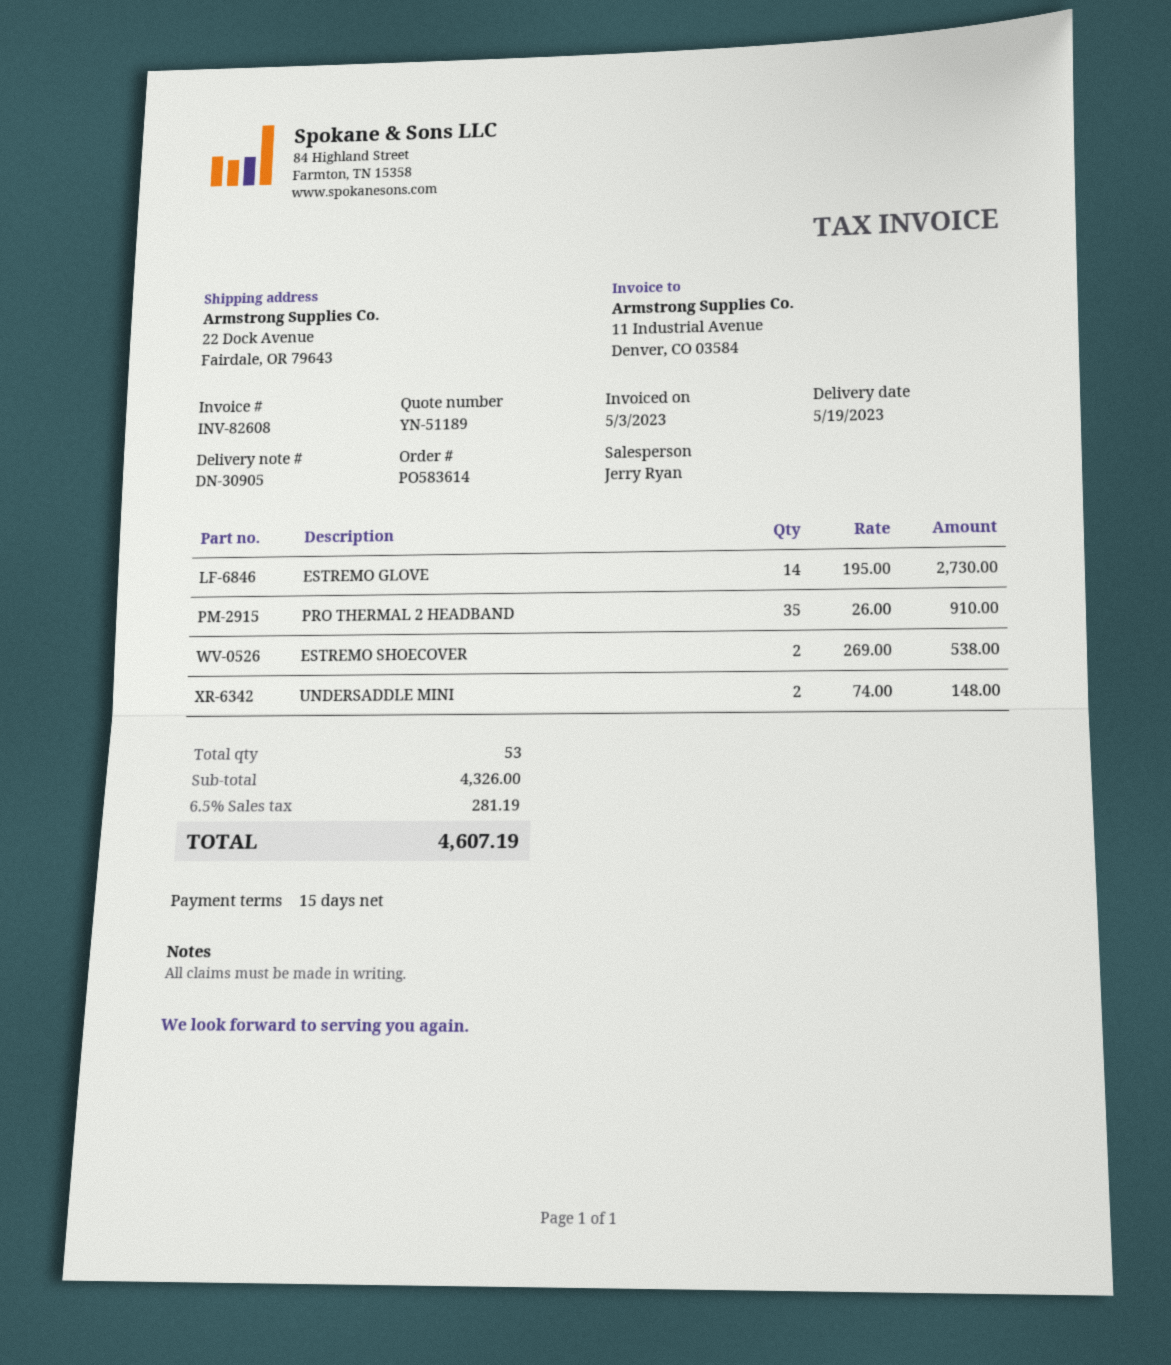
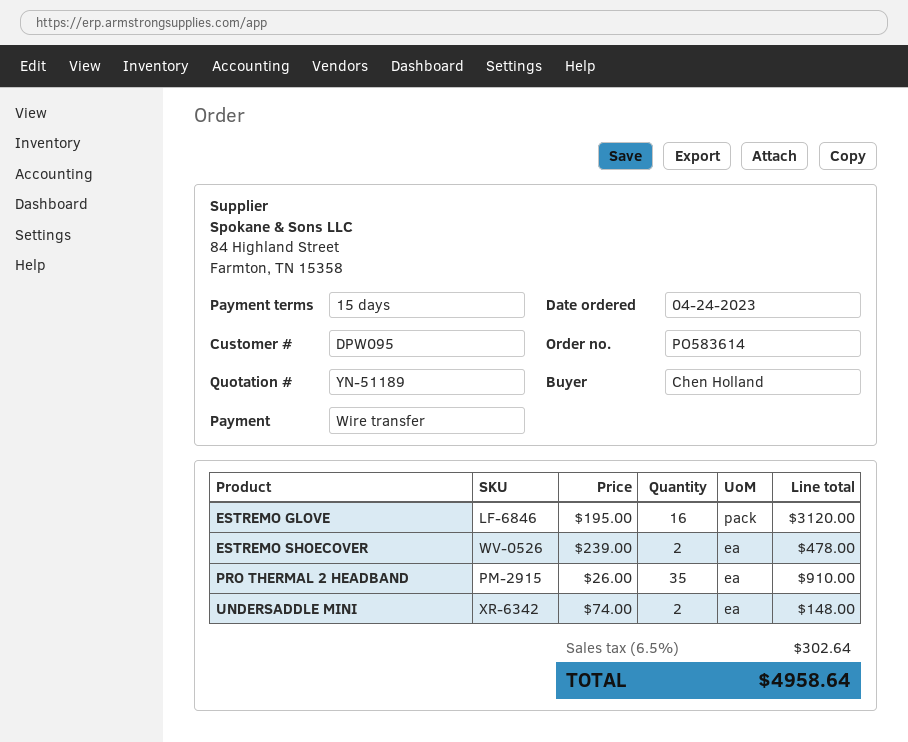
ESTREMO GLOVE: 14 x 195.00 = 2730.00 -> 16 x 195.00 = 3120.00
ESTREMO SHOECOVER: 2 x 269.00 = 538.00 -> 2 x 239.00 = 478.00
tax: 6.5% = 281.19 -> 6.5% = 302.64
total: 4607.19 -> 4958.64

